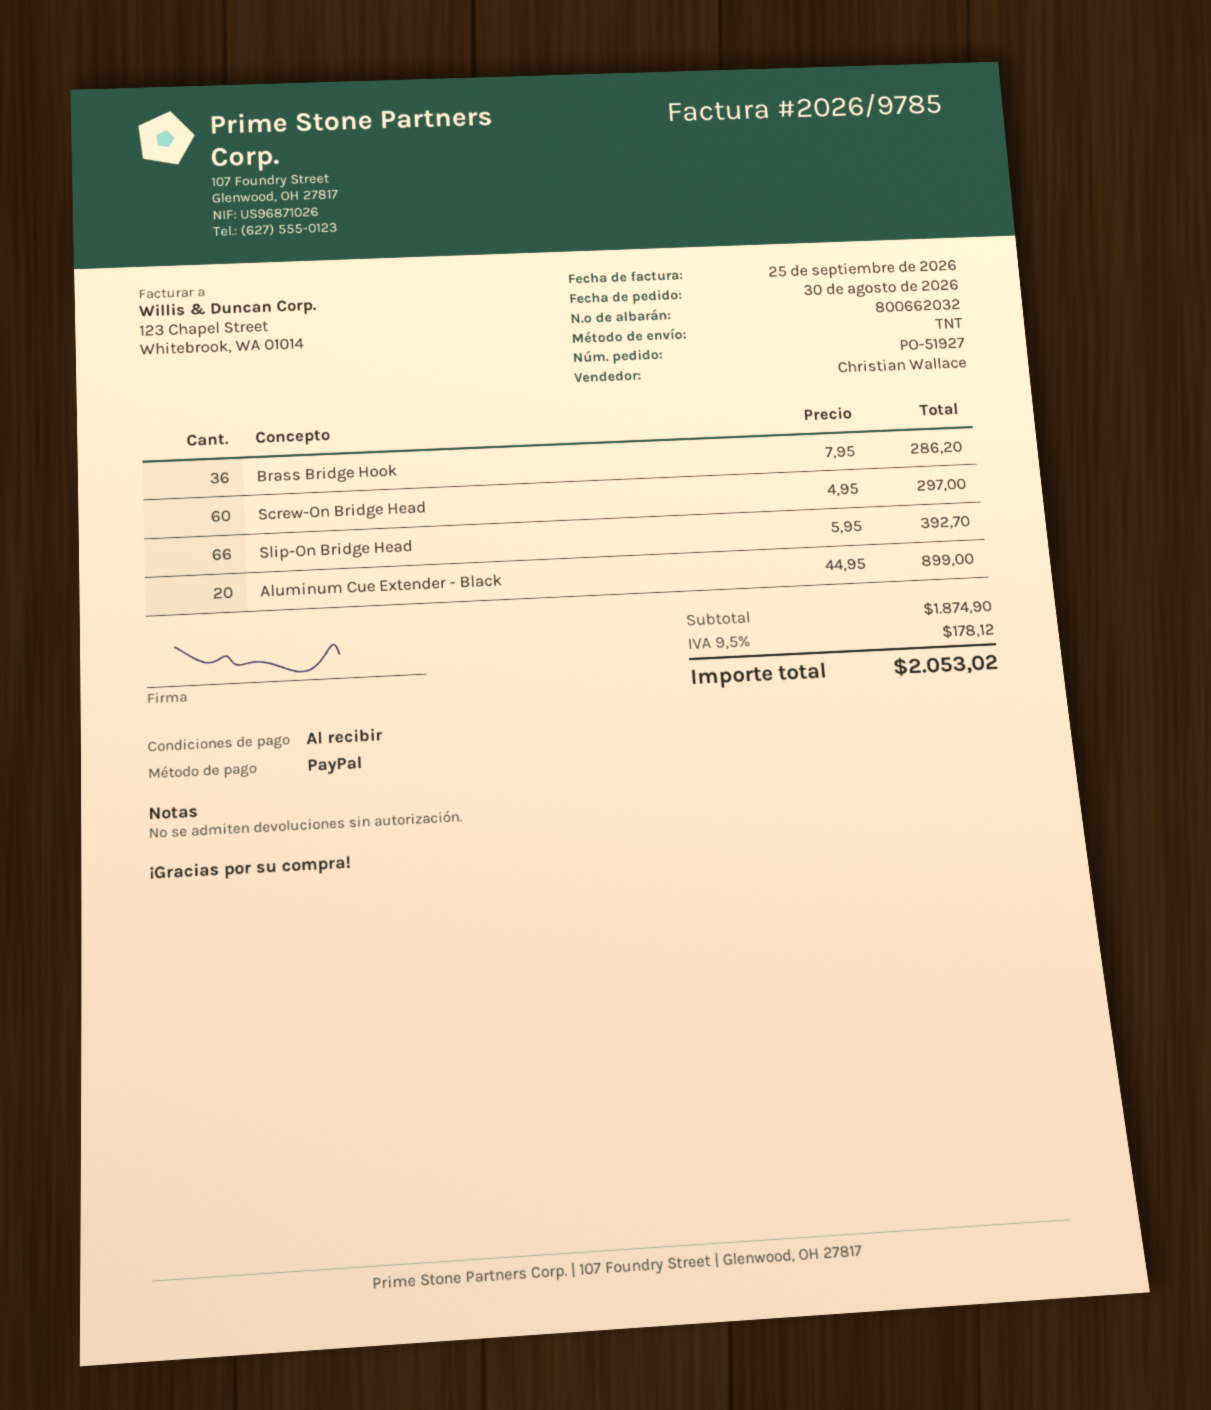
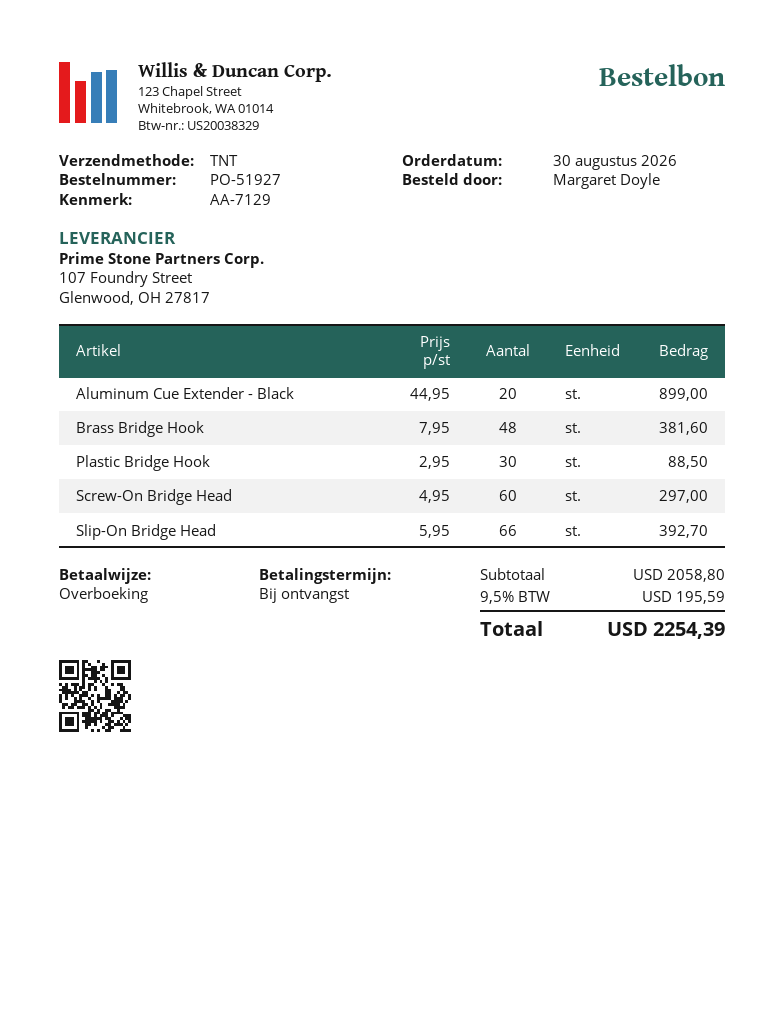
payment method: PayPal -> bank transfer
Brass Bridge Hook: 36 x 7.95 = 286.20 -> 48 x 7.95 = 381.60
Plastic Bridge Hook: none -> 30 x 2.95 = 88.50
subtotal: 1874.90 -> 2058.80
tax: 9.5% = 178.12 -> 9.5% = 195.59
total: 2053.02 -> 2254.39

